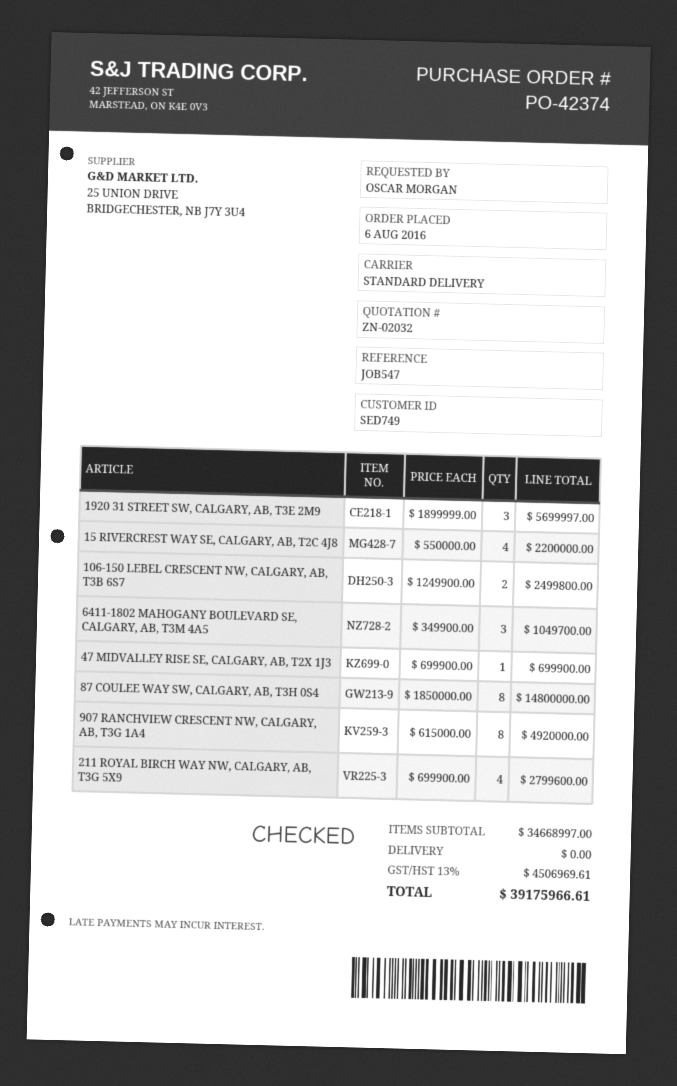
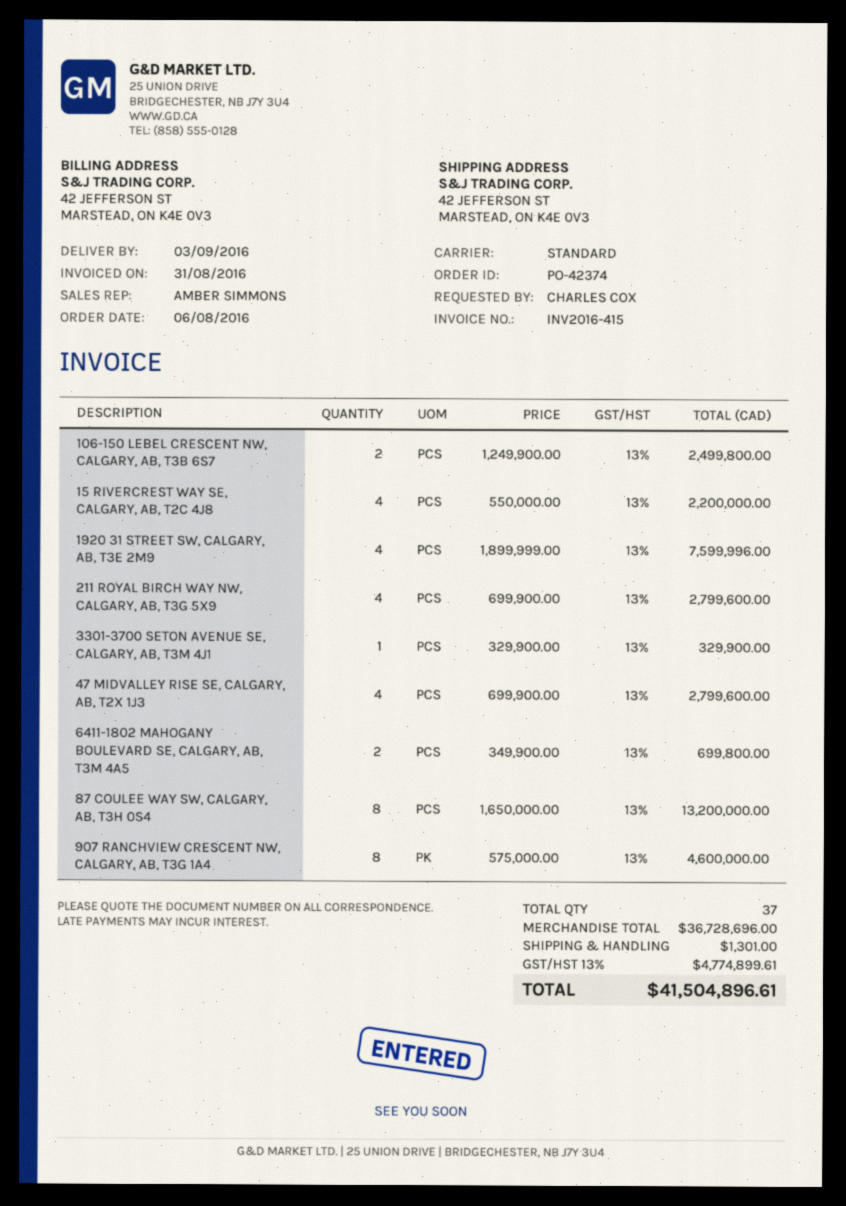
ordered by: OSCAR MORGAN -> CHARLES COX
1920 31 STREET SW, CALGARY, AB, T3E 2M9: 3 x 1899999.00 = 5699997.00 -> 4 x 1899999.00 = 7599996.00
6411-1802 MAHOGANY BOULEVARD SE, CALGARY, AB, T3M 4A5: 3 x 349900.00 = 1049700.00 -> 2 x 349900.00 = 699800.00
47 MIDVALLEY RISE SE, CALGARY, AB, T2X 1J3: 1 x 699900.00 = 699900.00 -> 4 x 699900.00 = 2799600.00
87 COULEE WAY SW, CALGARY, AB, T3H 0S4: 8 x 1850000.00 = 14800000.00 -> 8 x 1650000.00 = 13200000.00
907 RANCHVIEW CRESCENT NW, CALGARY, AB, T3G 1A4: 8 x 615000.00 = 4920000.00 -> 8 x 575000.00 = 4600000.00
3301-3700 SETON AVENUE SE, CALGARY, AB, T3M 4J1: none -> 1 x 329900.00 = 329900.00
subtotal: 34668997.00 -> 36728696.00
shipping: 0.00 -> 1301.00
tax: 13% = 4506969.61 -> 13% = 4774899.61
total: 39175966.61 -> 41504896.61

